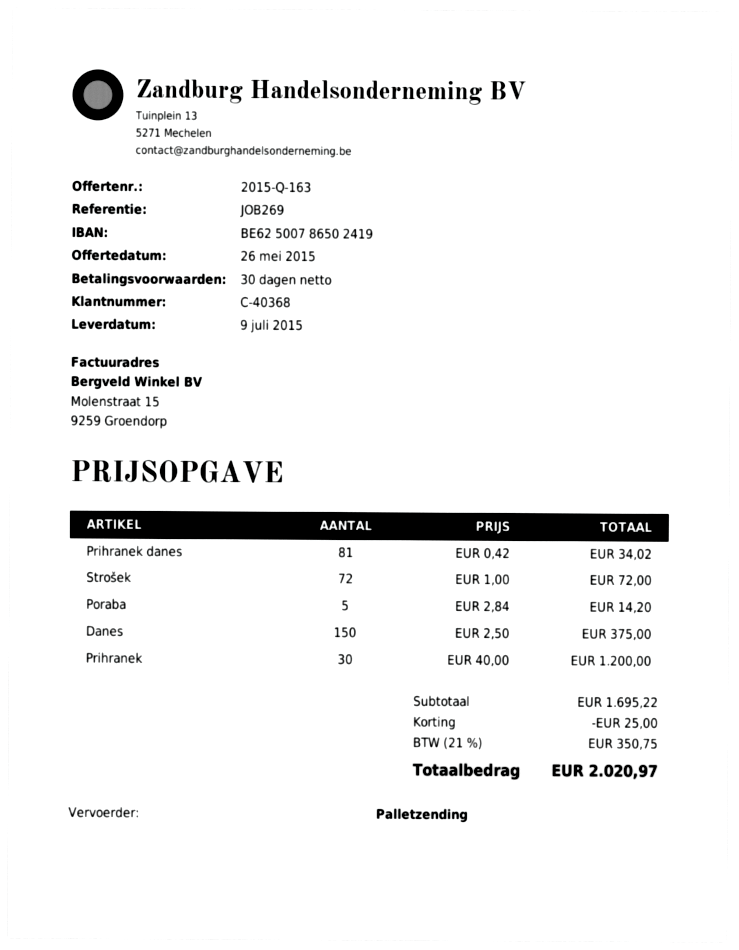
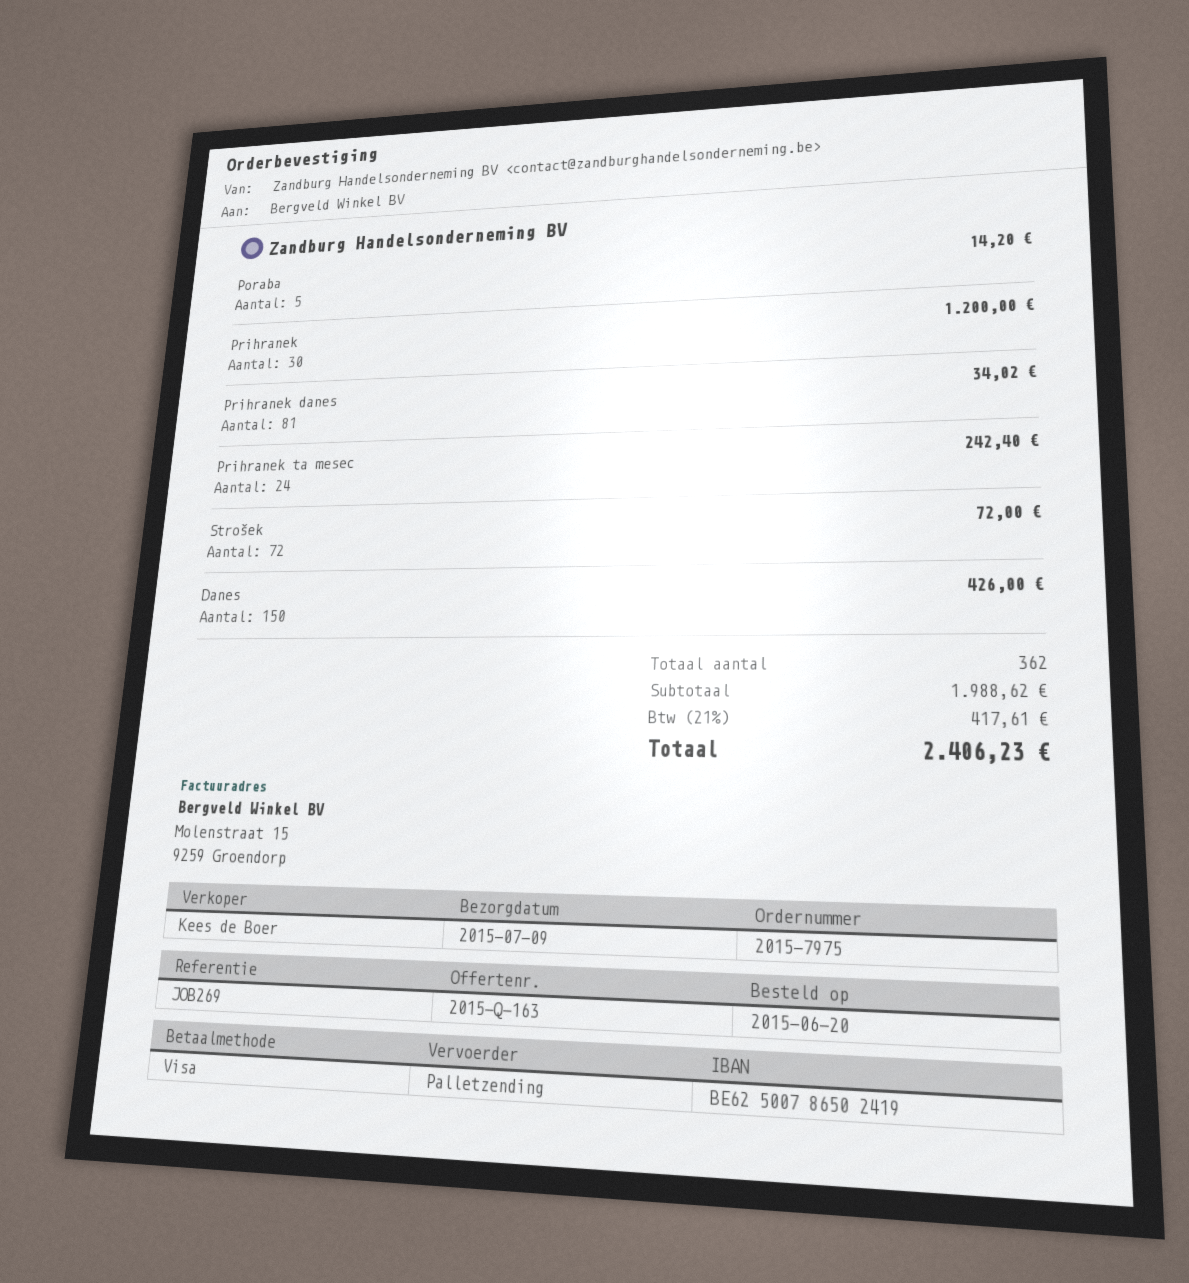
Danes: 150 for 375.00 -> 150 for 426.00
Prihranek ta mesec: none -> 24 for 242.40
subtotal: 1695.22 -> 1988.62
discount: 25.00 -> none
tax: 21% = 350.75 -> 21% = 417.61
total: 2020.97 -> 2406.23

